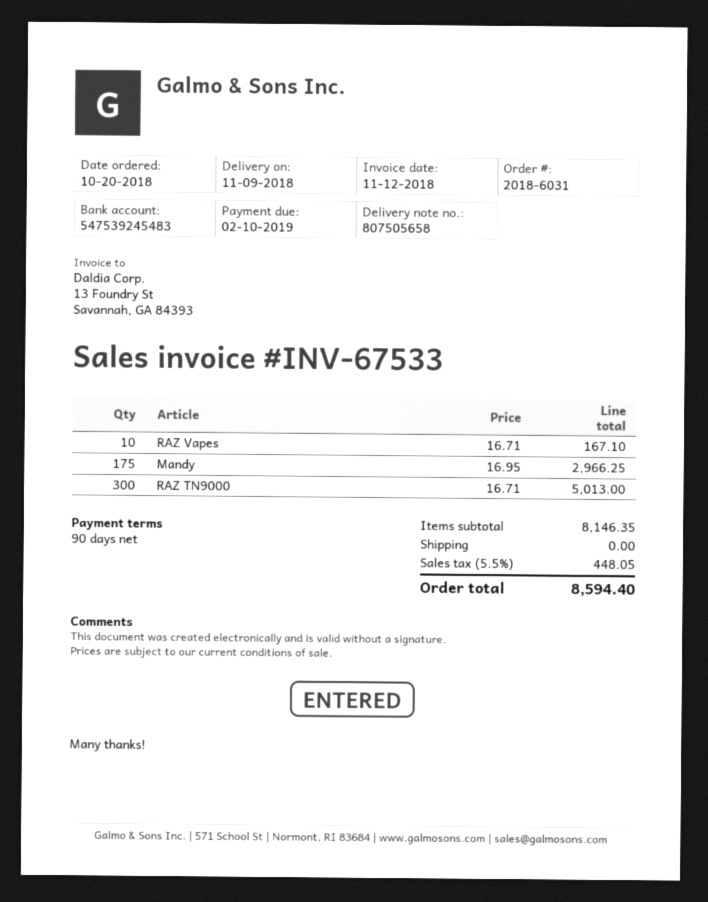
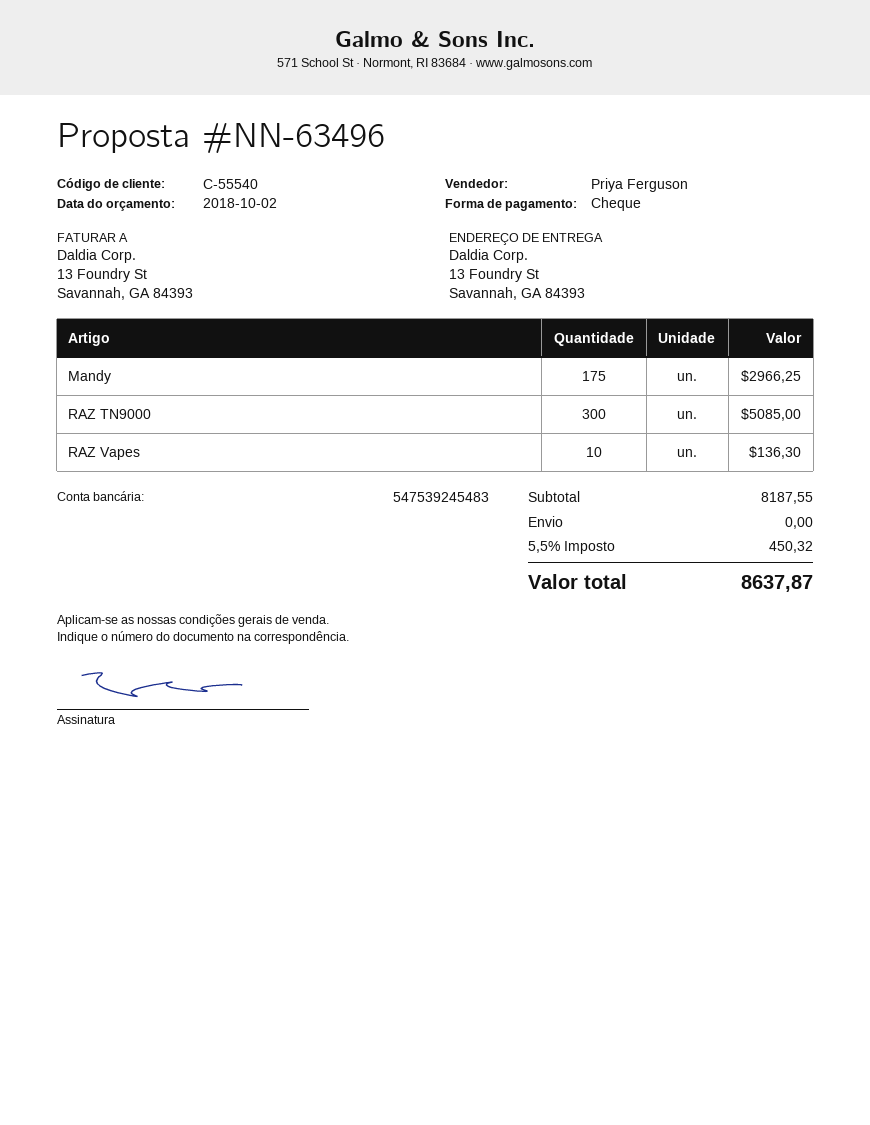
RAZ Vapes: 10 for 167.10 -> 10 for 136.30
RAZ TN9000: 300 for 5013.00 -> 300 for 5085.00
subtotal: 8146.35 -> 8187.55
tax: 5.5% = 448.05 -> 5.5% = 450.32
total: 8594.40 -> 8637.87

